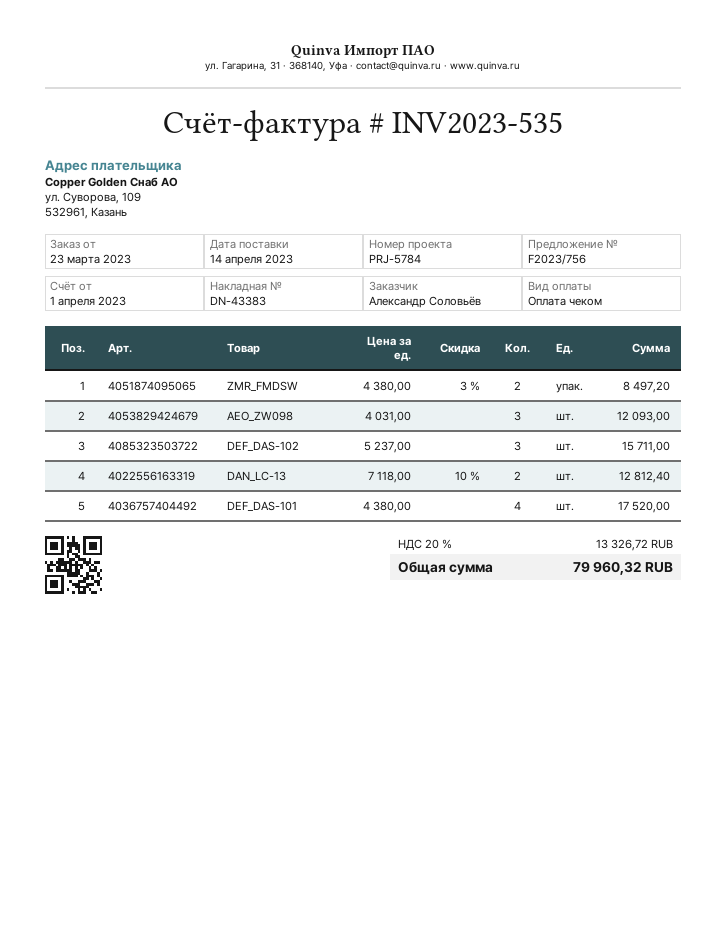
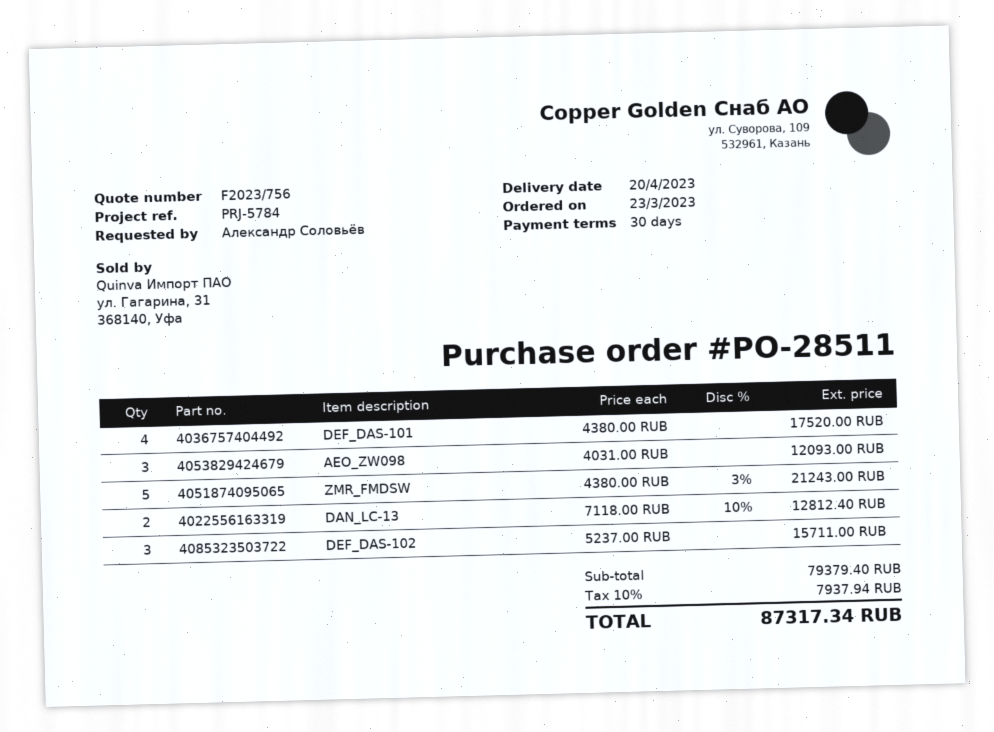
delivery date: 2023-04-14 -> 2023-04-20
ZMR_FMDSW: 2 x 4380.00 - 3% = 8497.20 -> 5 x 4380.00 - 3% = 21243.00
tax: 20% = 13326.72 -> 10% = 7937.94
total: 79960.32 -> 87317.34

